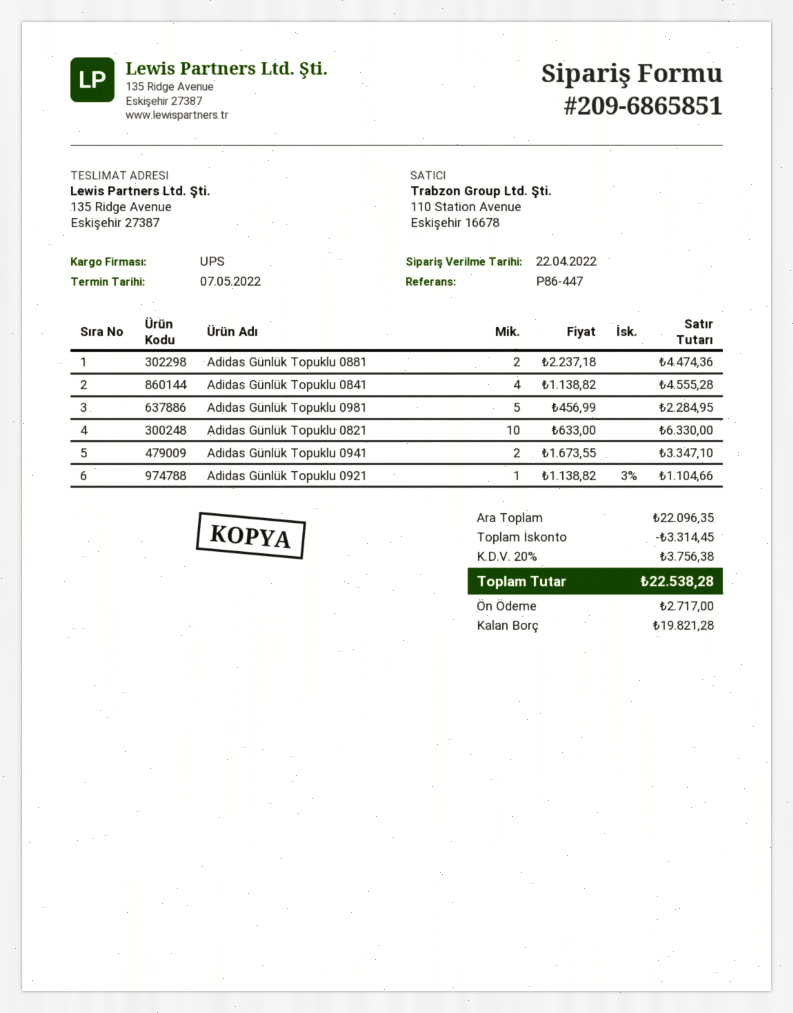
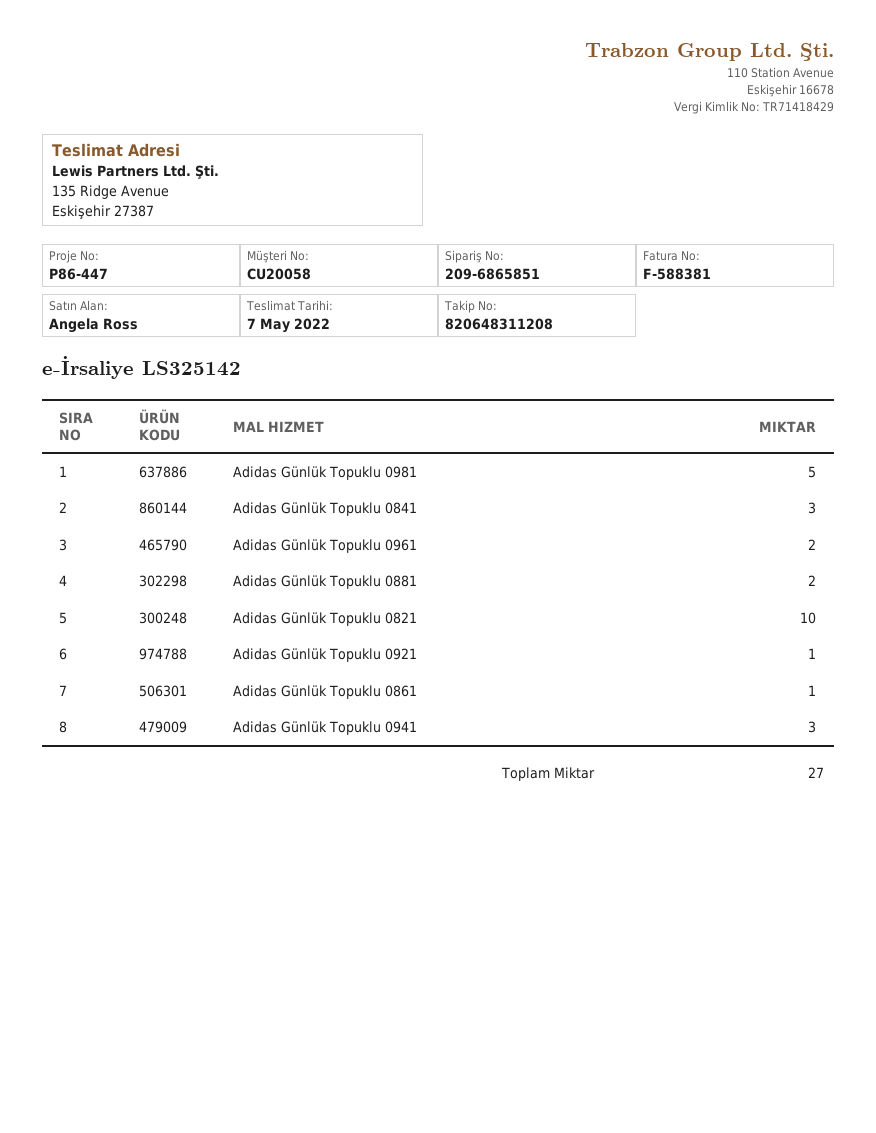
Adidas Günlük Topuklu 0841: 4 -> 3
Adidas Günlük Topuklu 0941: 2 -> 3
Adidas Günlük Topuklu 0961: none -> 2
Adidas Günlük Topuklu 0861: none -> 1

